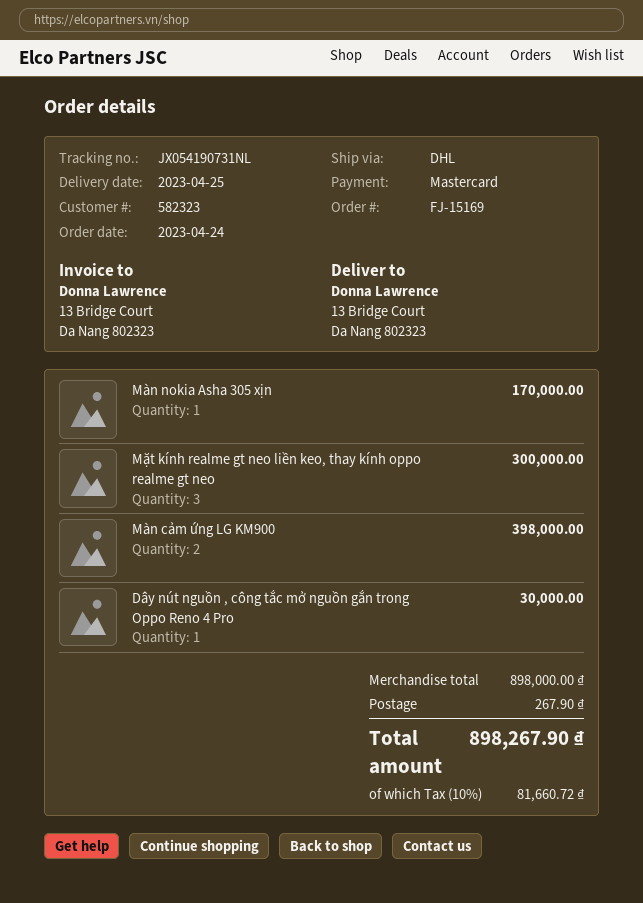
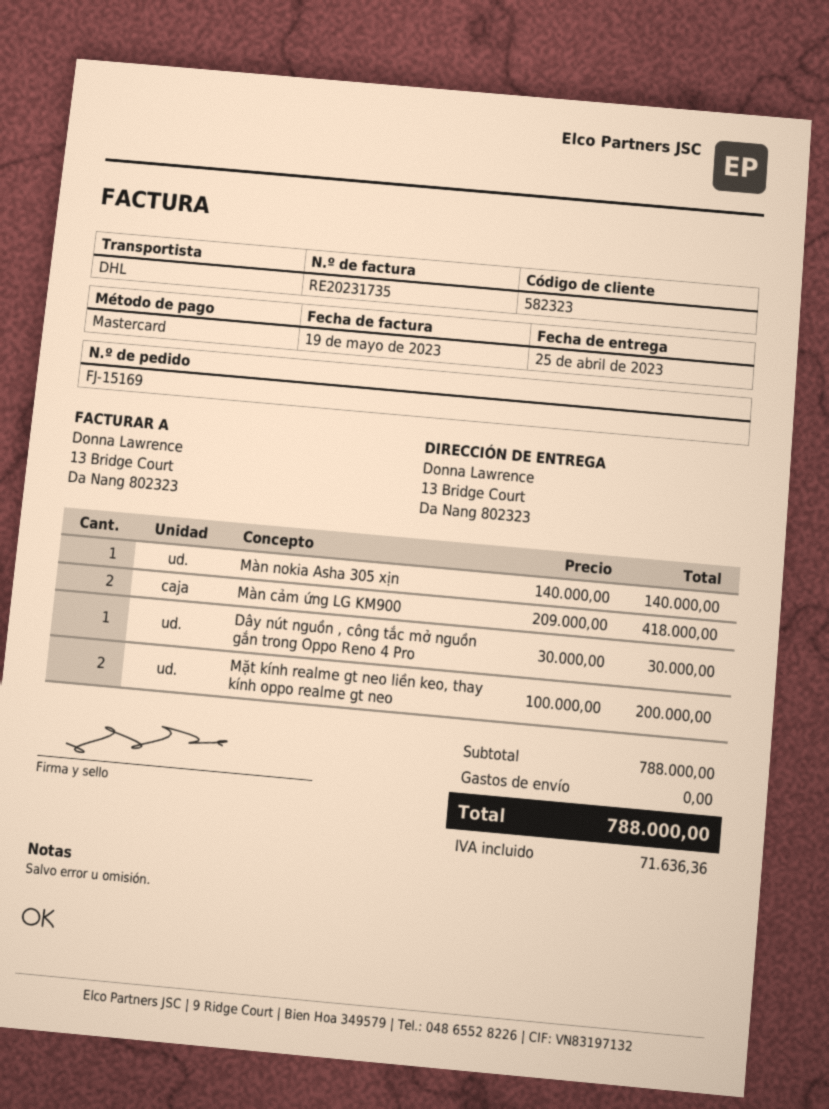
Màn nokia Asha 305 xịn: 1 for 170000.00 -> 1 for 140000.00
Mặt kính realme gt neo liền keo, thay kính oppo realme gt neo: 3 for 300000.00 -> 2 for 200000.00
Màn cảm ứng LG KM900: 2 for 398000.00 -> 2 for 418000.00
subtotal: 898000.00 -> 788000.00
shipping: 267.90 -> 0.00
tax: 81660.72 -> 71636.36
total: 898267.90 -> 788000.00

